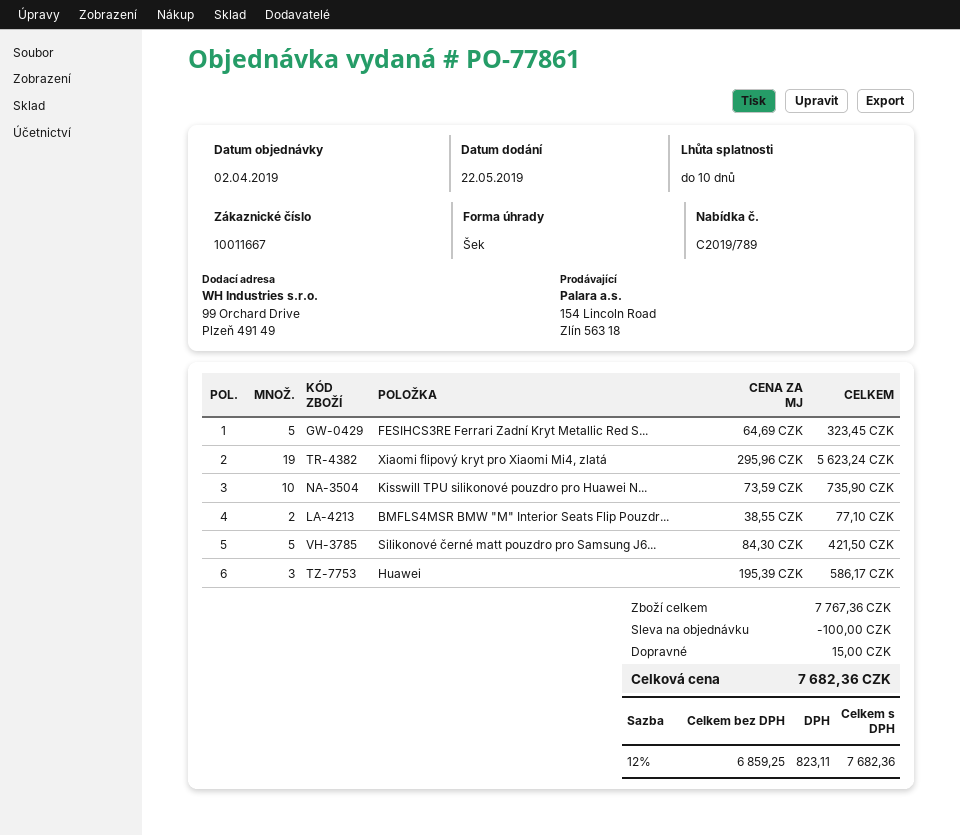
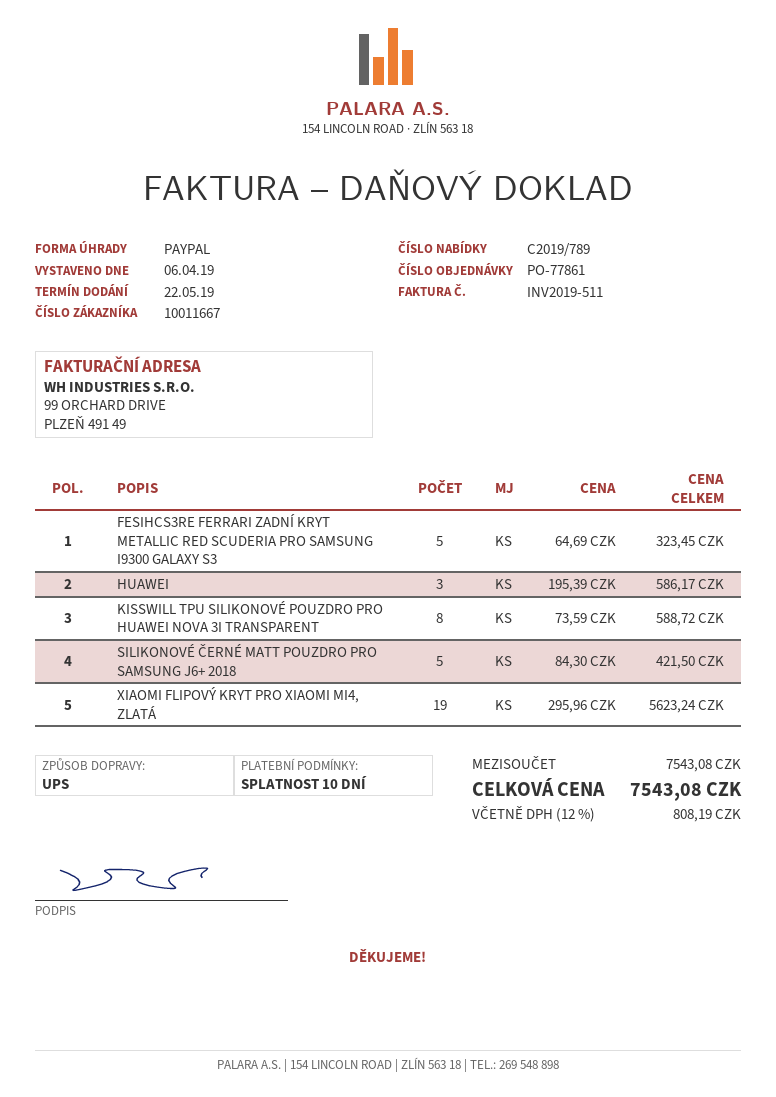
payment method: cheque -> PayPal
Kisswill TPU silikonové pouzdro pro Huawei N...: 10 x 73.59 = 735.90 -> 8 x 73.59 = 588.72
BMFLS4MSR BMW "M" Interior Seats Flip Pouzdr...: 2 x 38.55 = 77.10 -> none
subtotal: 7767.36 -> 7543.08
discount: 100.00 -> none
shipping: 15.00 -> none
tax: 12% = 823.11 -> 12% = 808.19
total: 7682.36 -> 7543.08

